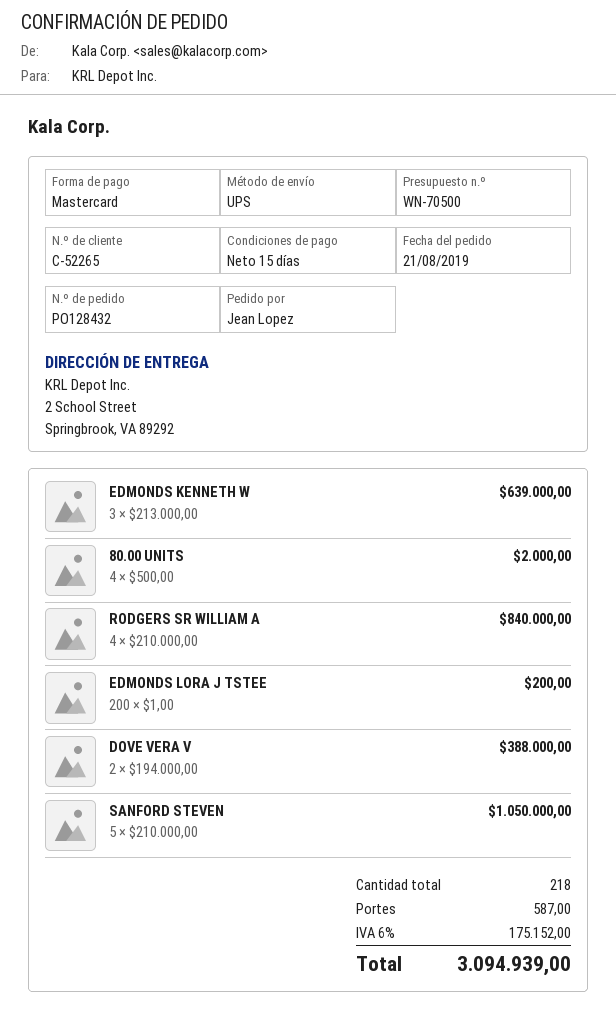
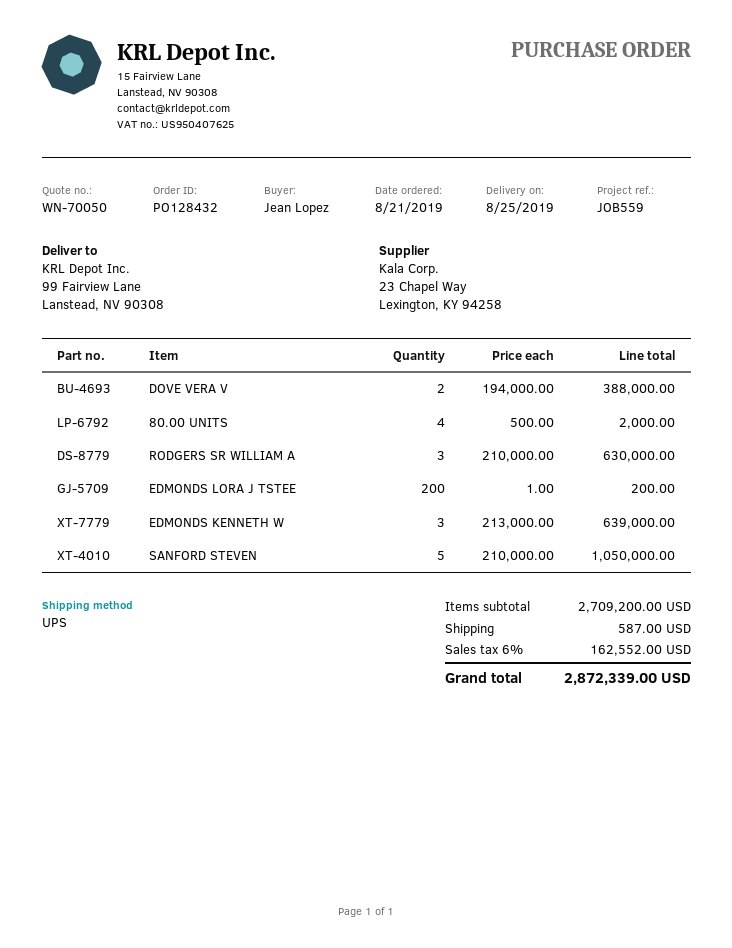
quote number: WN-70500 -> WN-70050
ship to: 2 School Street, Springbrook, VA 89292 -> 99 Fairview Lane, Lanstead, NV 90308
RODGERS SR WILLIAM A: 4 x 210000.00 = 840000.00 -> 3 x 210000.00 = 630000.00
tax: 6% = 175152.00 -> 6% = 162552.00
total: 3094939.00 -> 2872339.00

